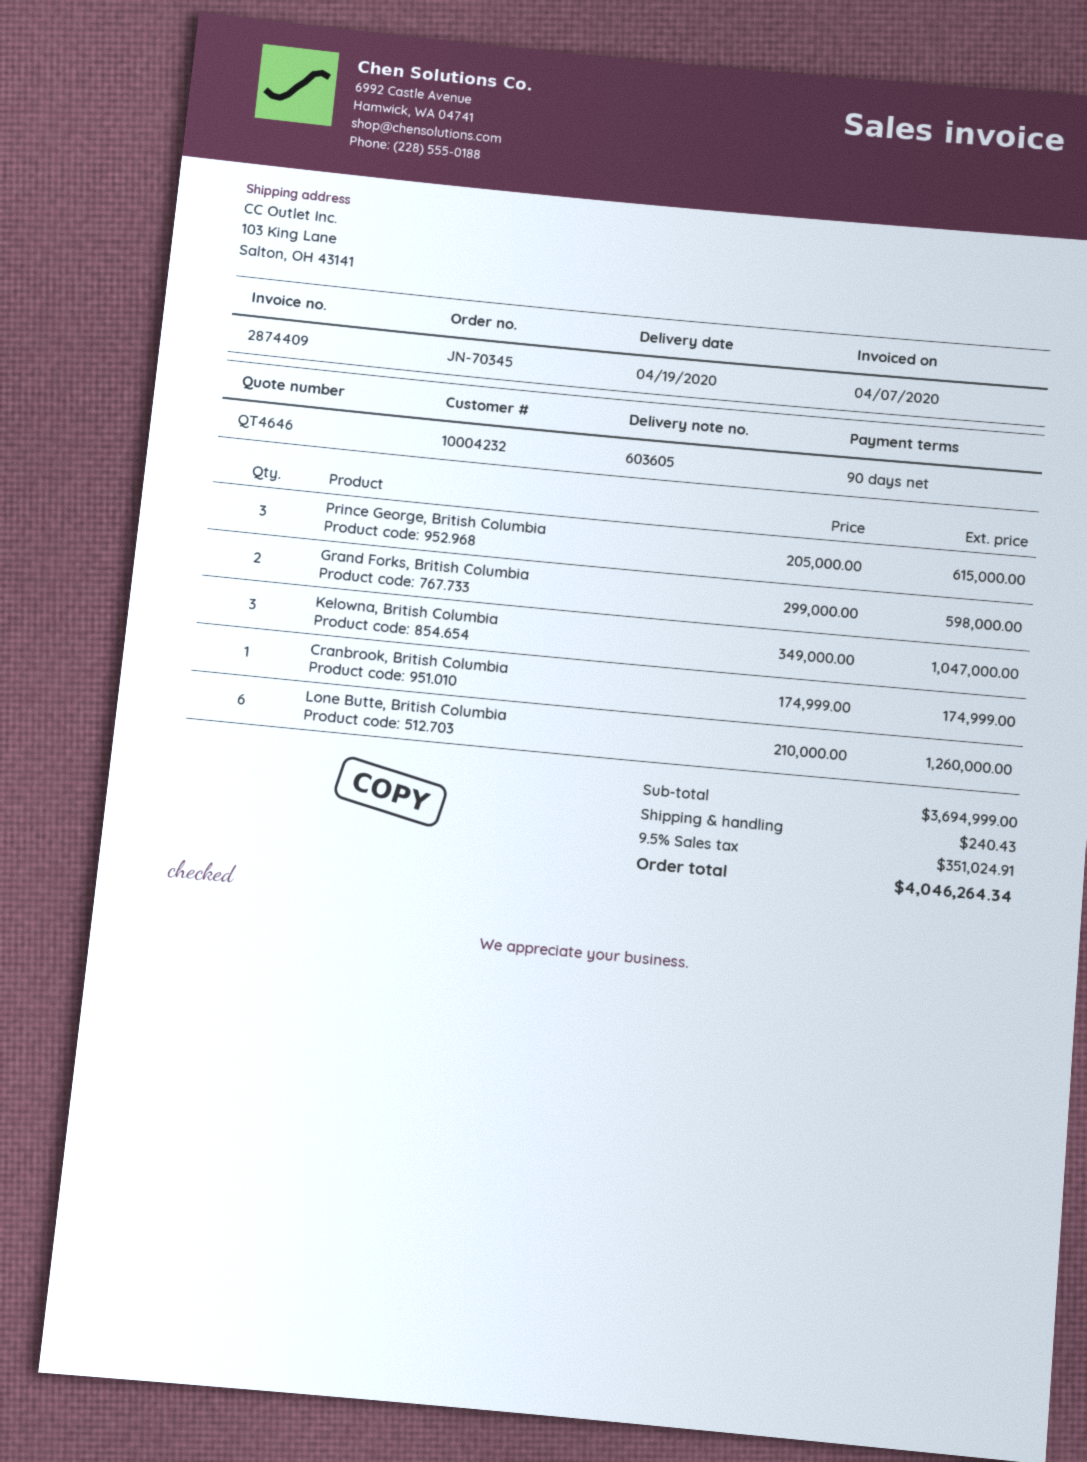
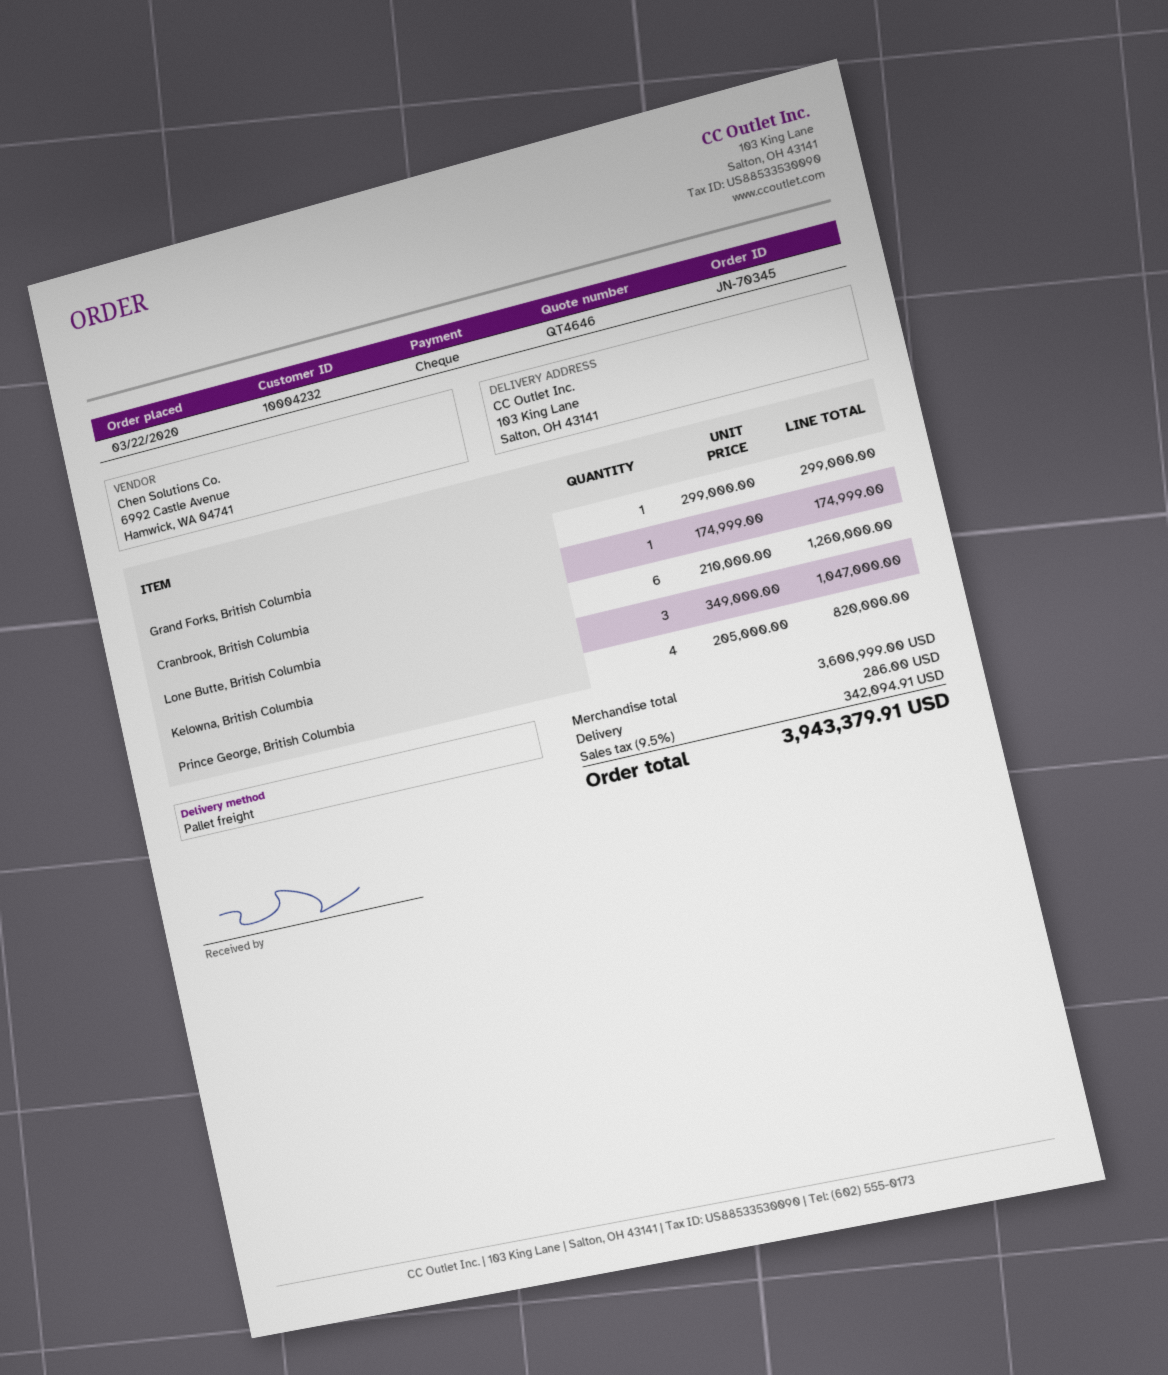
Prince George, British Columbia: 3 x 205000.00 = 615000.00 -> 4 x 205000.00 = 820000.00
Grand Forks, British Columbia: 2 x 299000.00 = 598000.00 -> 1 x 299000.00 = 299000.00
subtotal: 3694999.00 -> 3600999.00
shipping: 240.43 -> 286.00
tax: 9.5% = 351024.91 -> 9.5% = 342094.91
total: 4046264.34 -> 3943379.91

